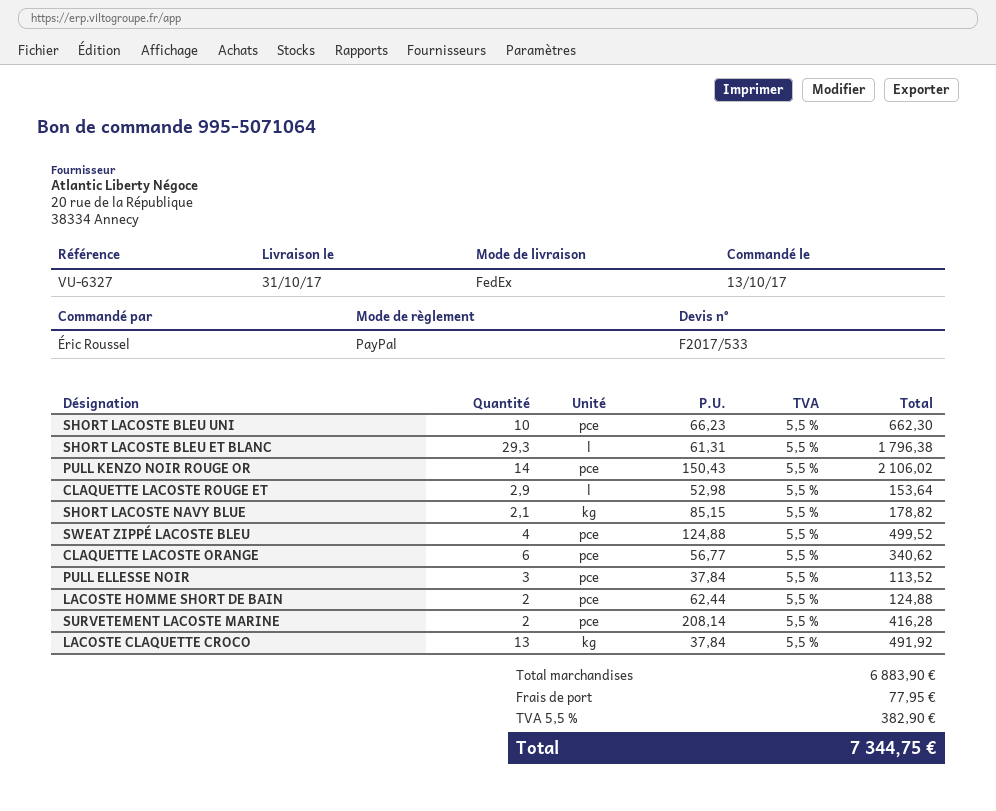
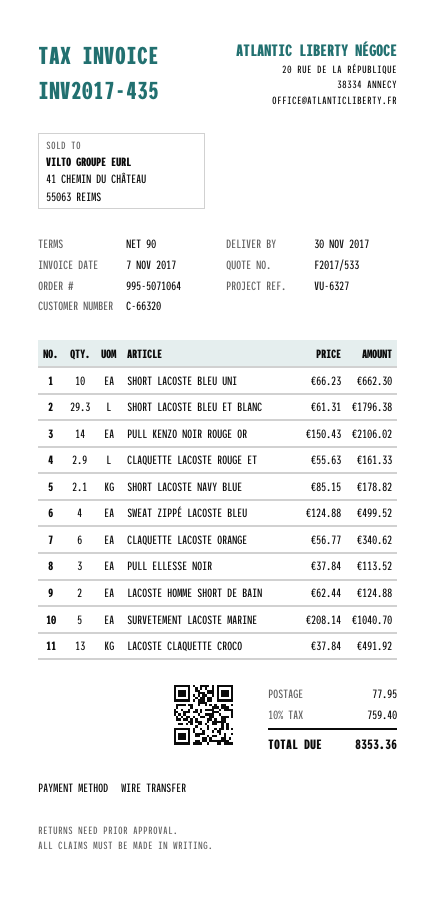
delivery date: 2017-10-31 -> 2017-11-30
payment method: PayPal -> bank transfer
CLAQUETTE LACOSTE ROUGE ET: 2.9 x 52.98 = 153.64 -> 2.9 x 55.63 = 161.33
SURVETEMENT LACOSTE MARINE: 2 x 208.14 = 416.28 -> 5 x 208.14 = 1040.70
tax: 5.5% = 382.90 -> 10% = 759.40
total: 7344.75 -> 8353.36

